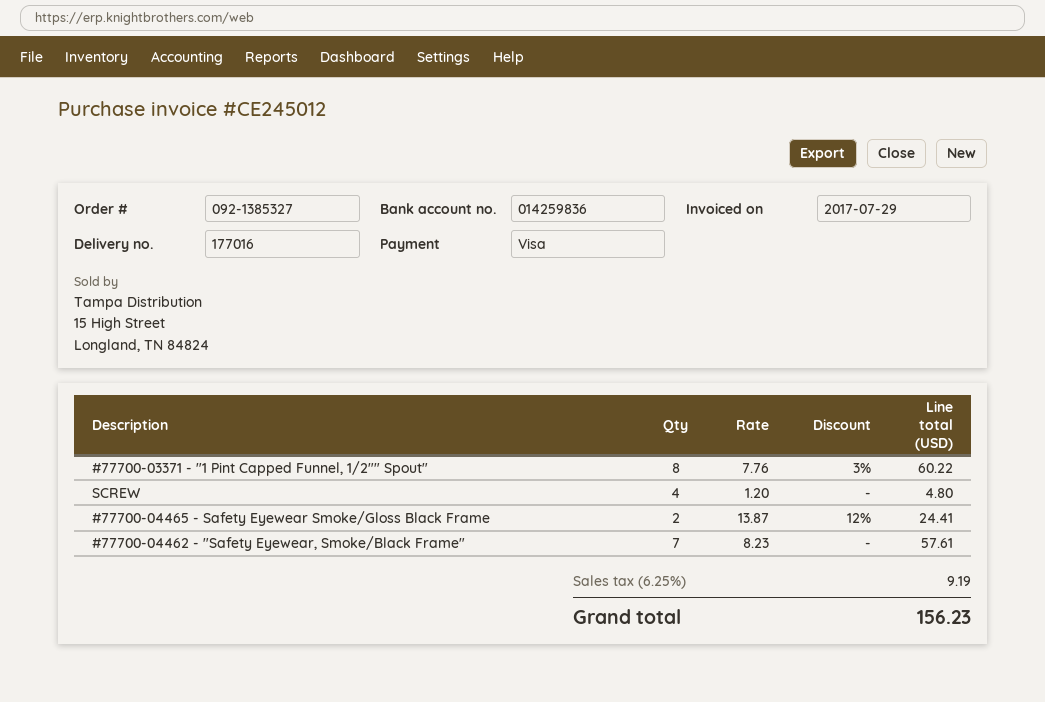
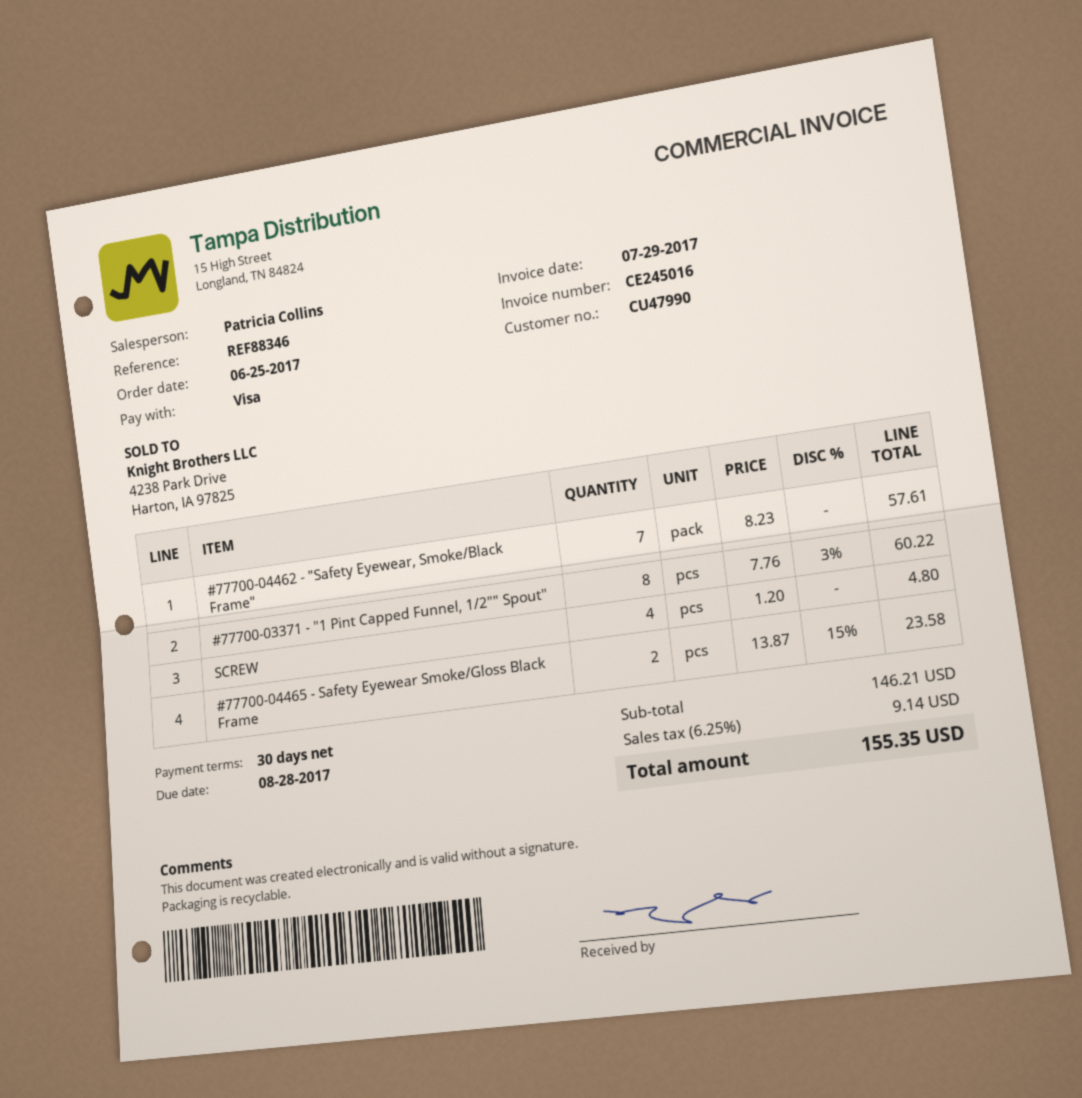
invoice number: CE245012 -> CE245016
#77700-04465 - Safety Eyewear Smoke/Gloss Black Frame: 2 x 13.87 - 12% = 24.41 -> 2 x 13.87 - 15% = 23.58
tax: 6.25% = 9.19 -> 6.25% = 9.14
total: 156.23 -> 155.35

